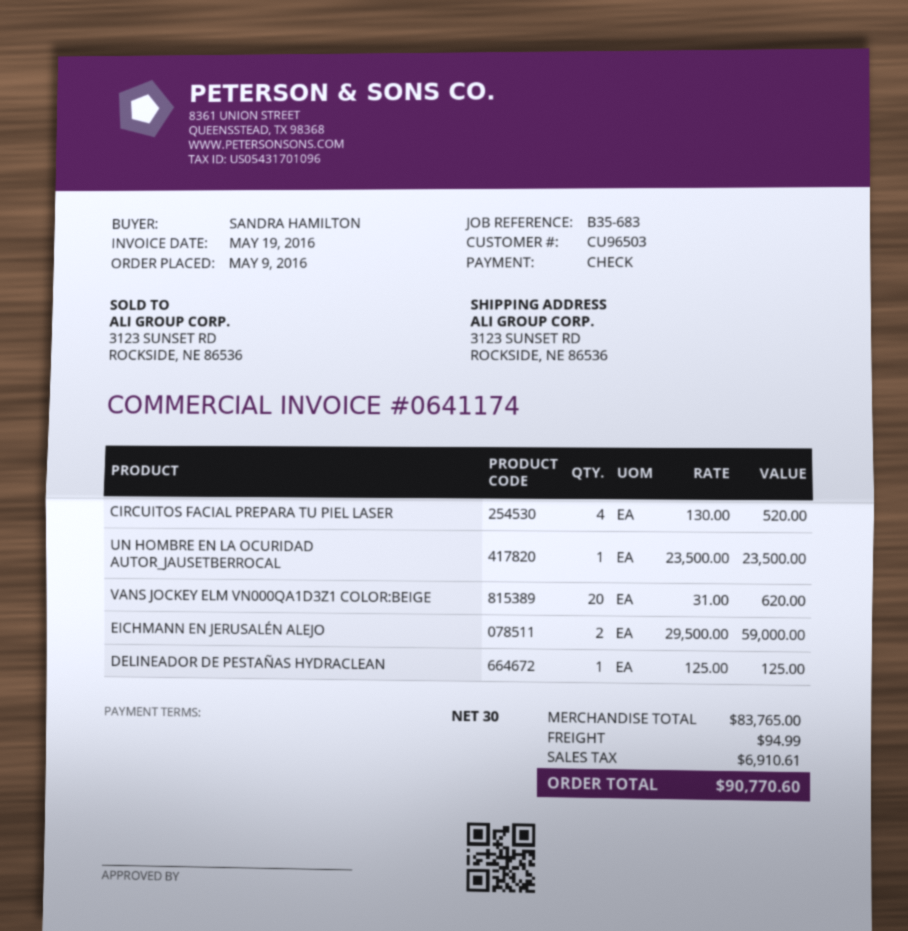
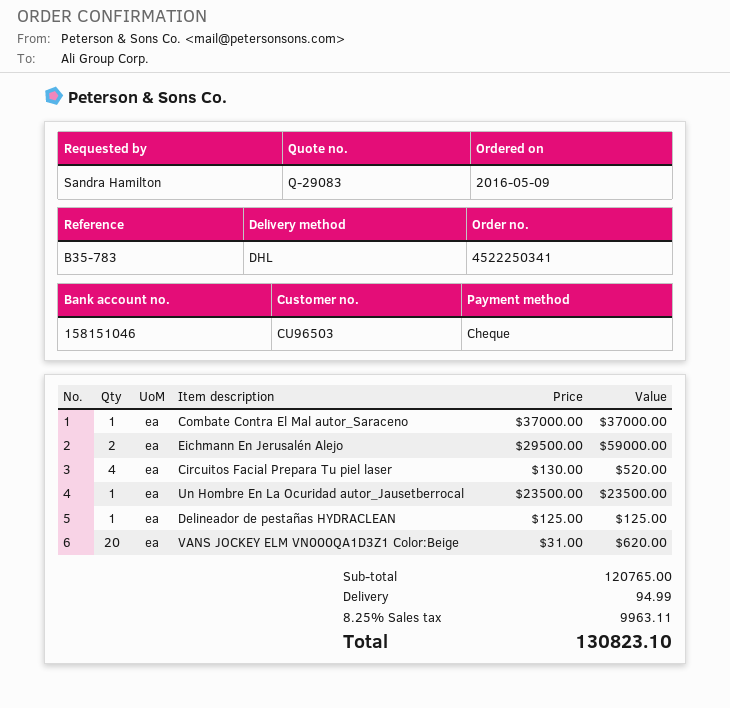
reference: B35-683 -> B35-783
Combate Contra El Mal autor_Saraceno: none -> 1 x 37000.00 = 37000.00
subtotal: 83765.00 -> 120765.00
tax: 6910.61 -> 9963.11
total: 90770.60 -> 130823.10

